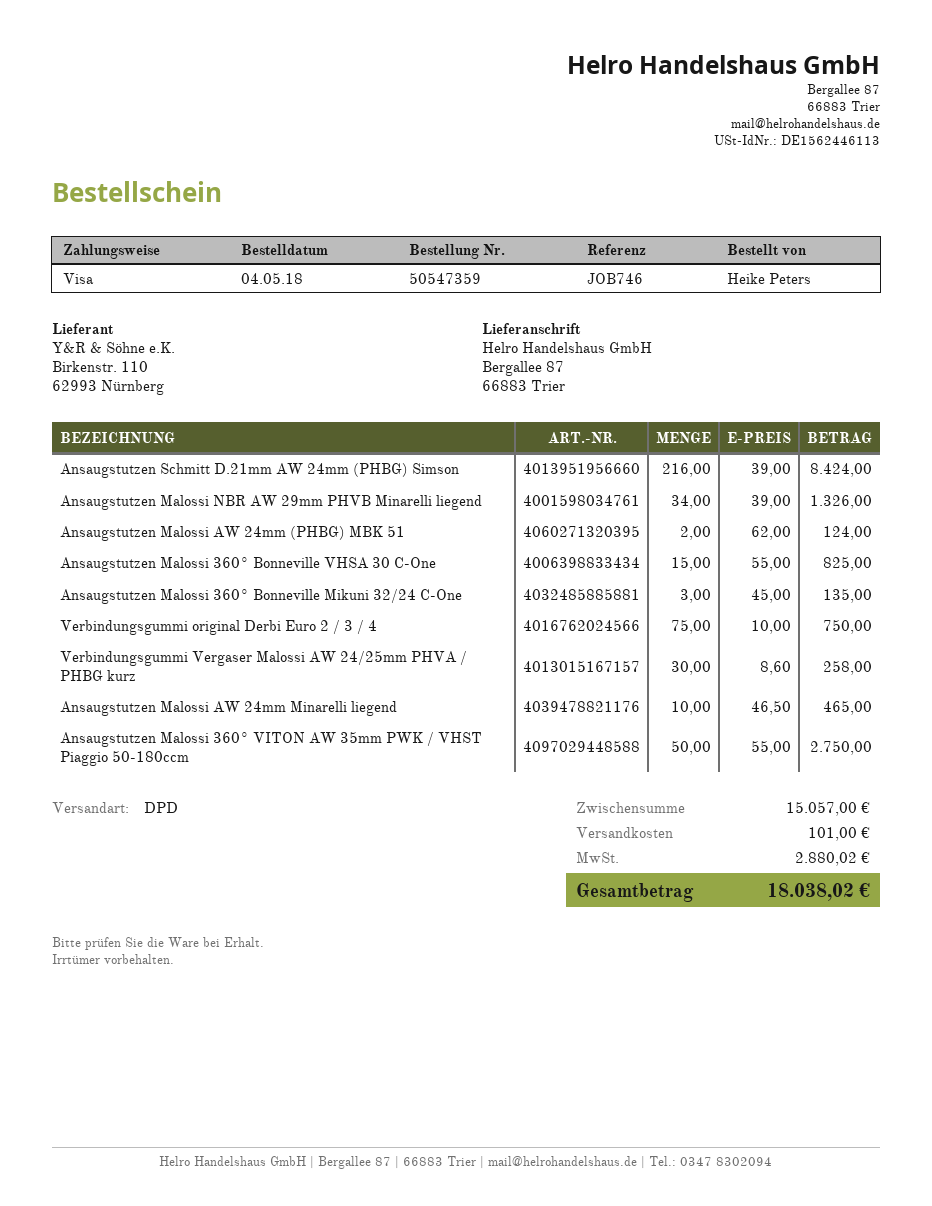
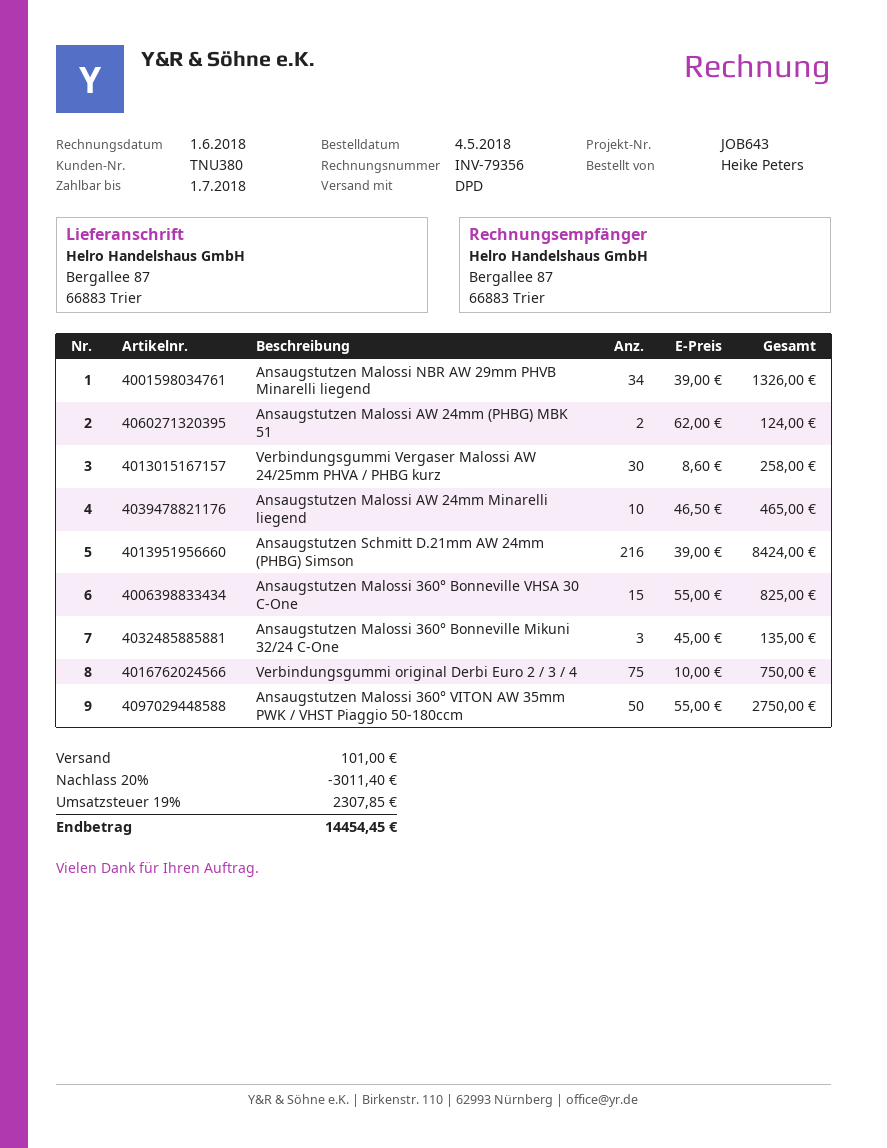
reference: JOB746 -> JOB643
discount: none -> 20% = 3011.40
tax: 2880.02 -> 2307.85
total: 18038.02 -> 14454.45

